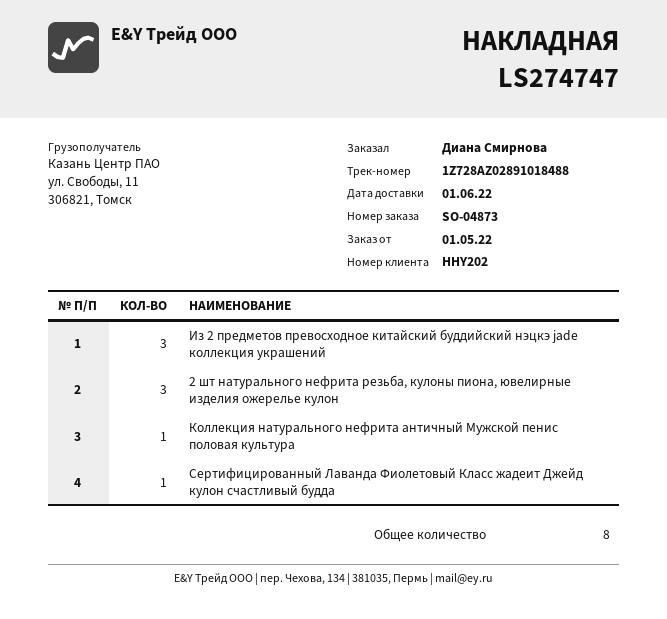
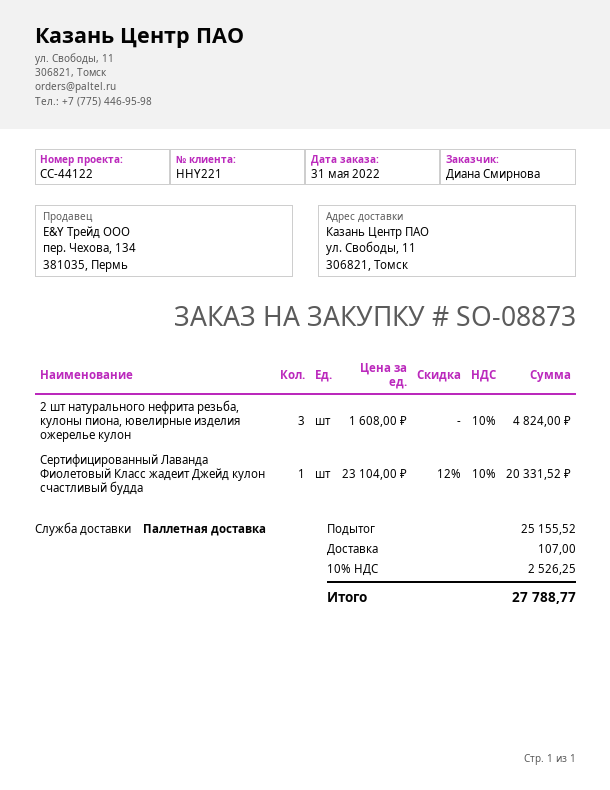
order number: SO-04873 -> SO-08873
order date: 2022-05-01 -> 2022-05-31
customer number: HHY202 -> HHY221
Из 2 предметов превосходное китайский буддийский нэцкэ jade коллекция украшений: 3 -> none
Коллекция натурального нефрита античный Мужской пенис половая культура: 1 -> none

